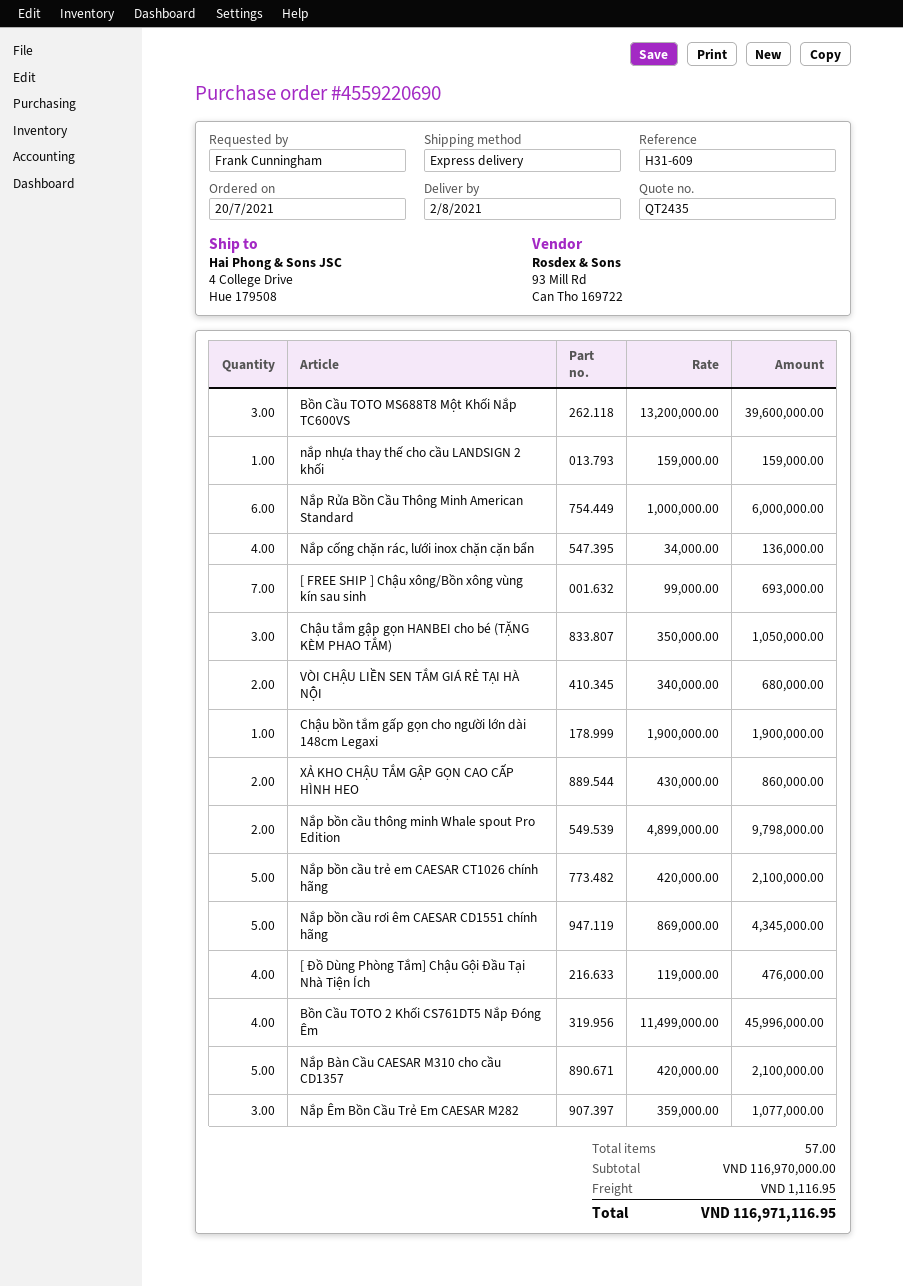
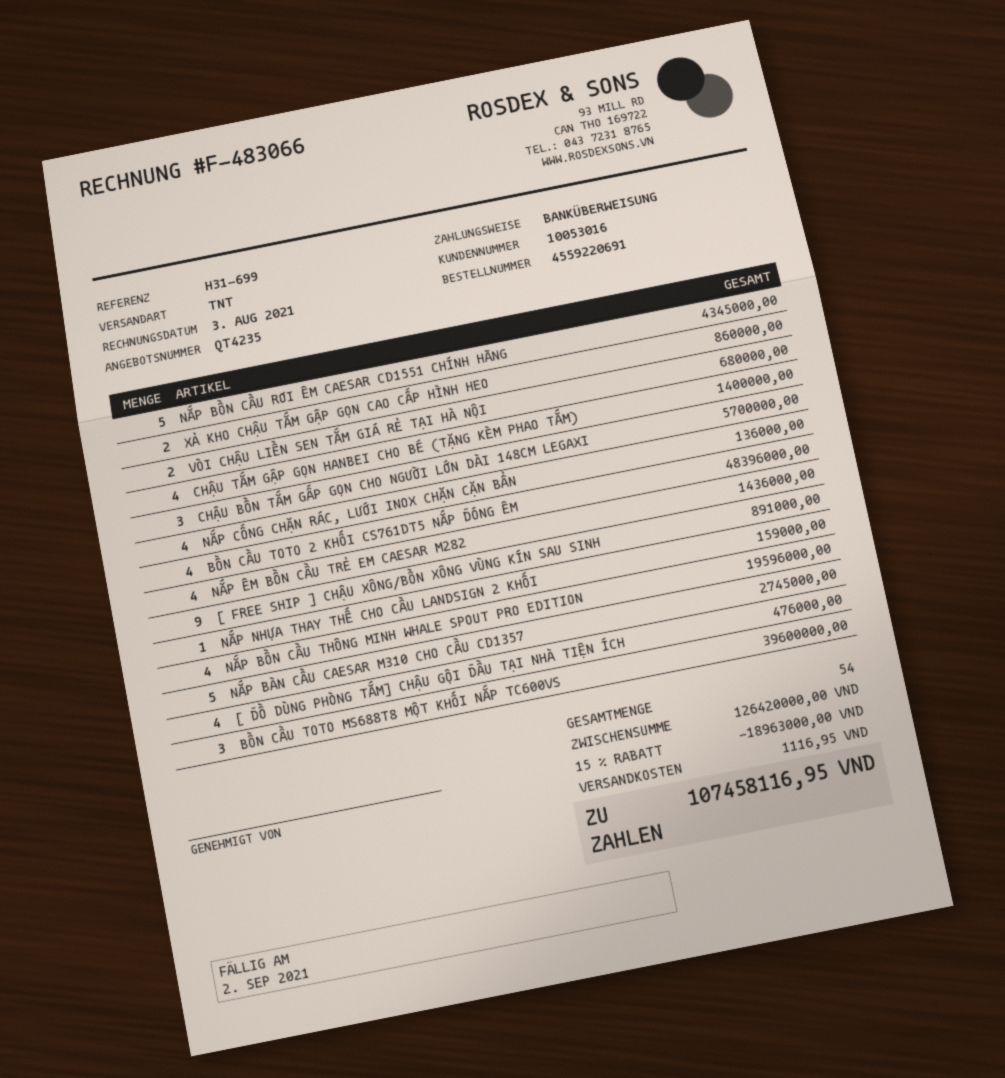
quote number: QT2435 -> QT4235
order number: 4559220690 -> 4559220691
reference: H31-609 -> H31-699
shipping method: express -> TNT
Nắp Rửa Bồn Cầu Thông Minh American Standard: 6 for 6000000.00 -> none
[ FREE SHIP ] Chậu xông/Bồn xông vùng kín sau sinh: 7 for 693000.00 -> 9 for 891000.00
Chậu tắm gập gọn HANBEI cho bé (TẶNG KÈM PHAO TẮM): 3 for 1050000.00 -> 4 for 1400000.00
Chậu bồn tắm gấp gọn cho người lớn dài 148cm Legaxi: 1 for 1900000.00 -> 3 for 5700000.00
Nắp bồn cầu thông minh Whale spout Pro Edition: 2 for 9798000.00 -> 4 for 19596000.00
Nắp bồn cầu trẻ em CAESAR CT1026 chính hãng: 5 for 2100000.00 -> none
Bồn Cầu TOTO 2 Khối CS761DT5 Nắp Đóng Êm: 4 for 45996000.00 -> 4 for 48396000.00
Nắp Bàn Cầu CAESAR M310 cho cầu CD1357: 5 for 2100000.00 -> 5 for 2745000.00
Nắp Êm Bồn Cầu Trẻ Em CAESAR M282: 3 for 1077000.00 -> 4 for 1436000.00
total quantity: 57 -> 54
subtotal: 116970000.00 -> 126420000.00
discount: none -> 15% = 18963000.00
total: 116971116.95 -> 107458116.95

